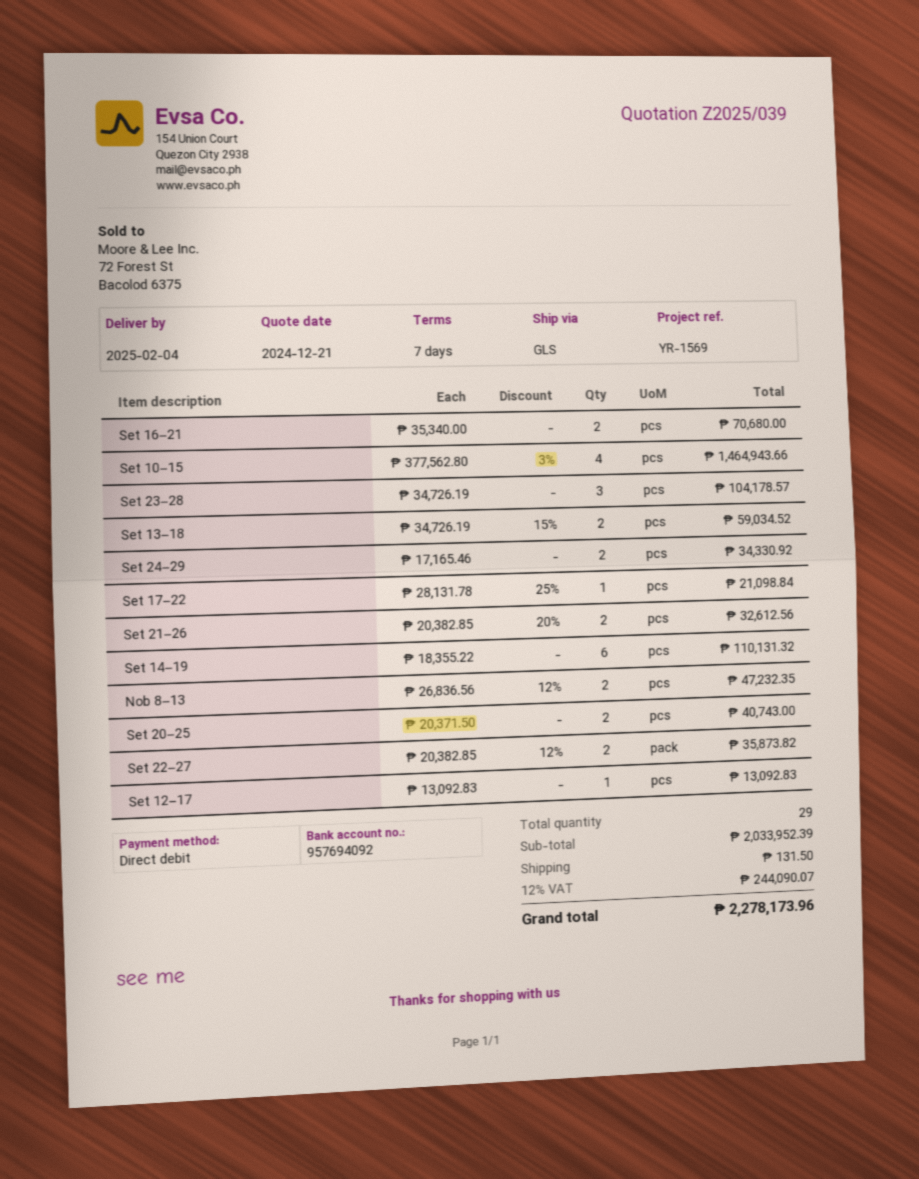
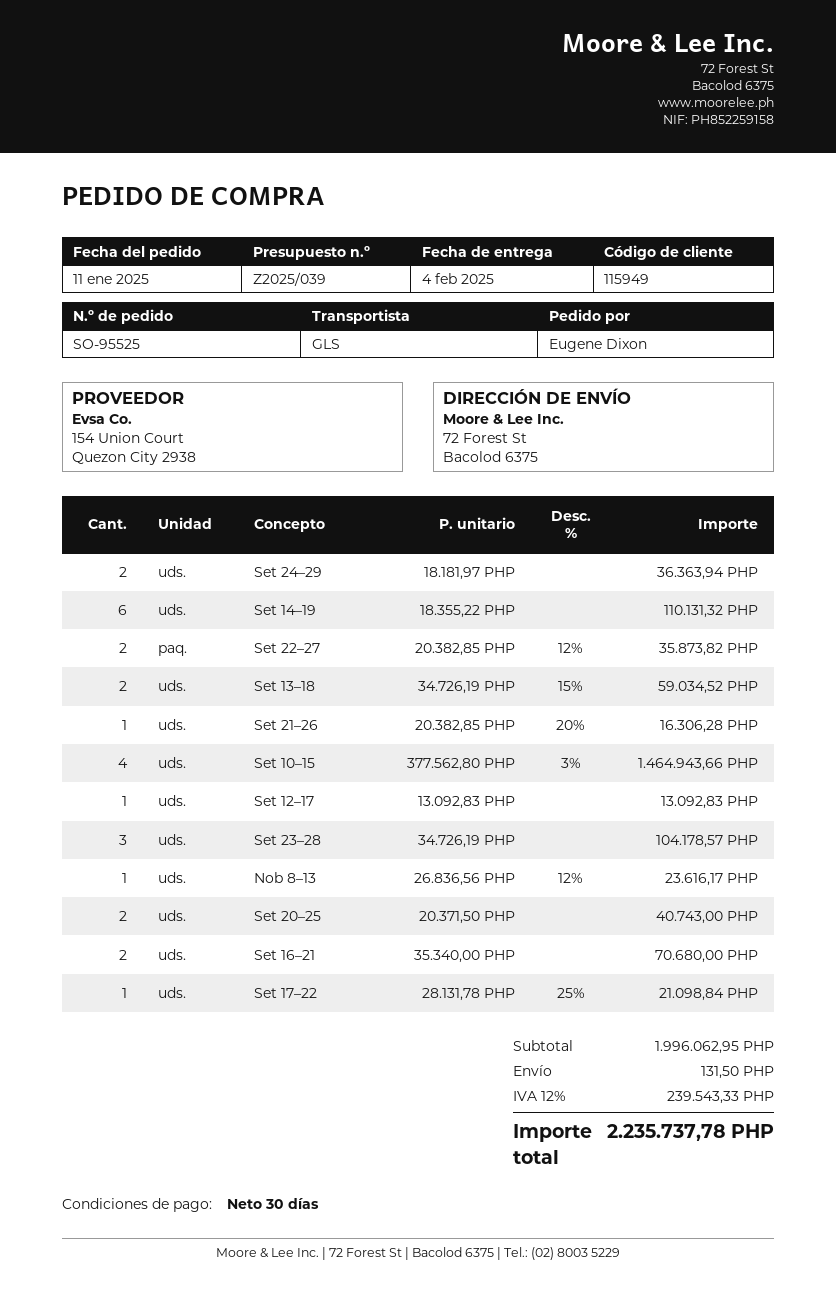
payment terms: 7 days -> 30 days
Set 24–29: 2 x 17165.46 = 34330.92 -> 2 x 18181.97 = 36363.94
Set 21–26: 2 x 20382.85 - 20% = 32612.56 -> 1 x 20382.85 - 20% = 16306.28
Nob 8–13: 2 x 26836.56 - 12% = 47232.35 -> 1 x 26836.56 - 12% = 23616.17
subtotal: 2033952.39 -> 1996062.95
tax: 12% = 244090.07 -> 12% = 239543.33
total: 2278173.96 -> 2235737.78

